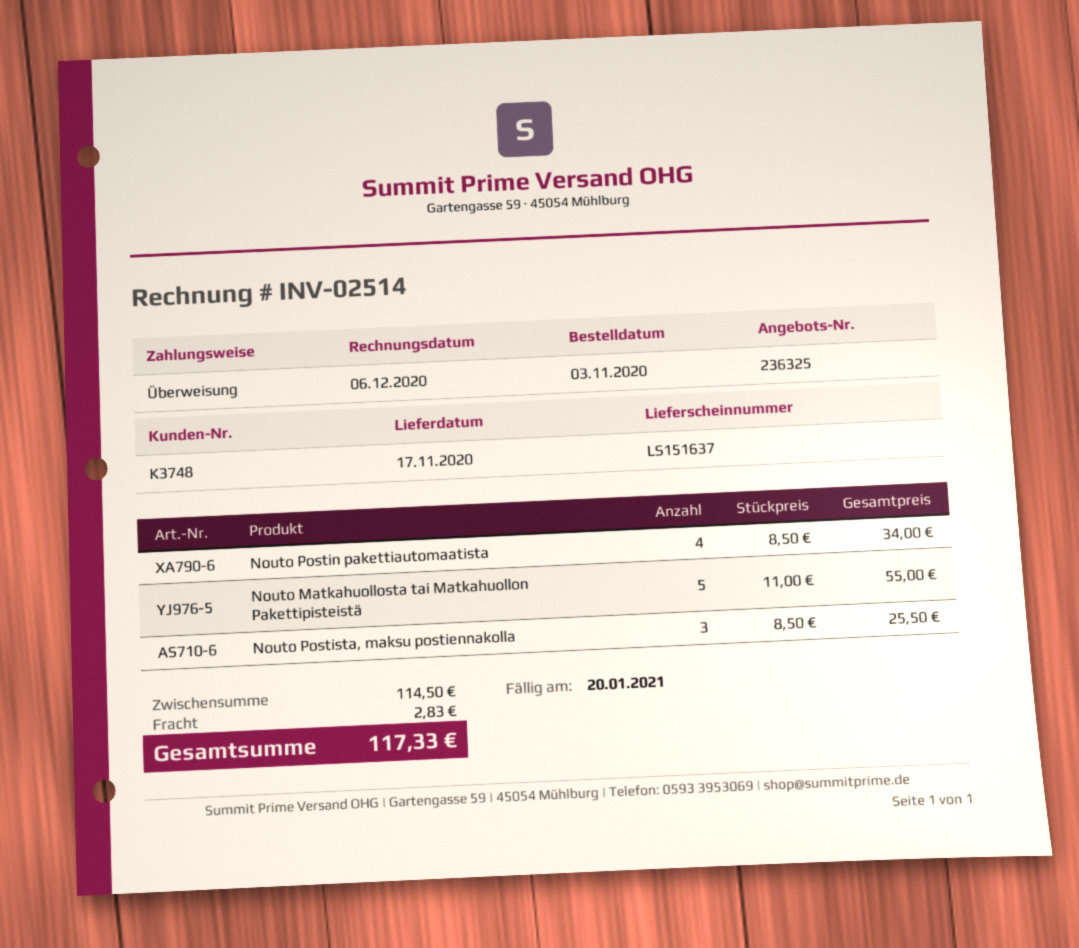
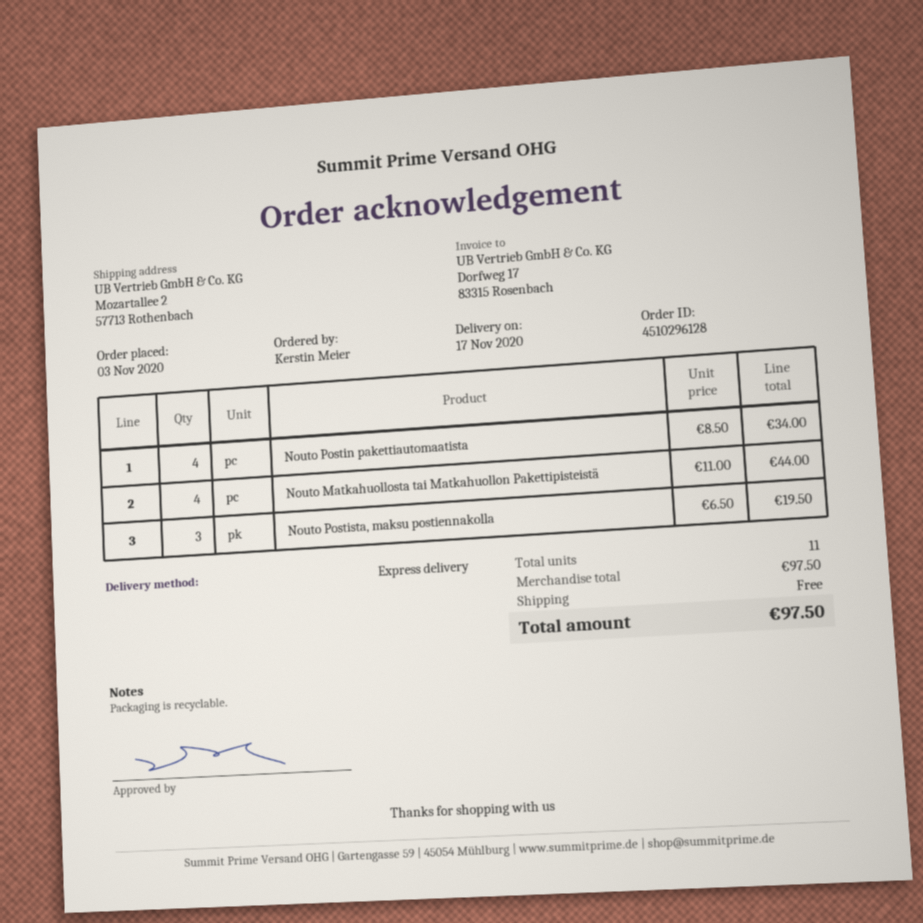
Nouto Matkahuollosta tai Matkahuollon Pakettipisteistä: 5 x 11.00 = 55.00 -> 4 x 11.00 = 44.00
Nouto Postista, maksu postiennakolla: 3 x 8.50 = 25.50 -> 3 x 6.50 = 19.50
subtotal: 114.50 -> 97.50
shipping: 2.83 -> 0.00
total: 117.33 -> 97.50

